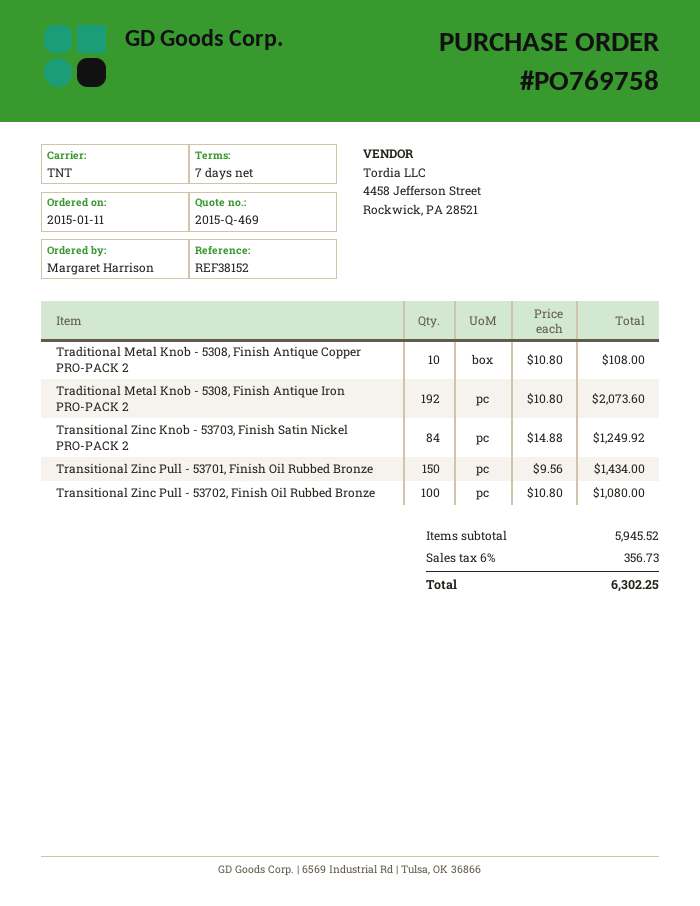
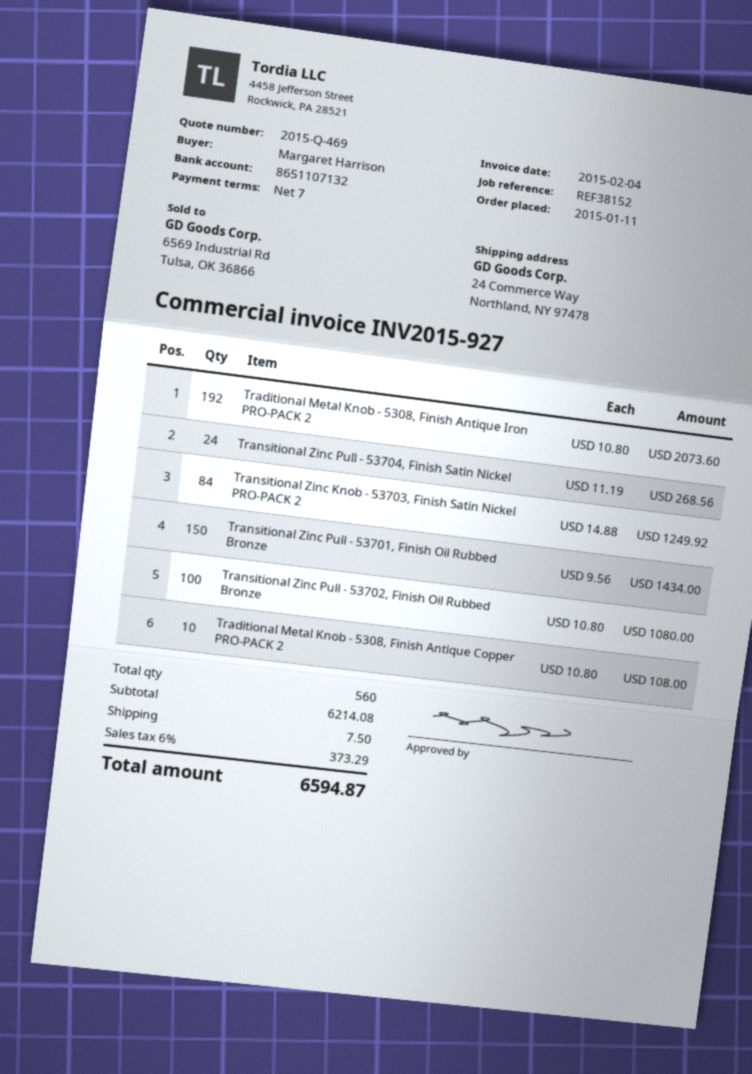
Transitional Zinc Pull - 53704, Finish Satin Nickel: none -> 24 x 11.19 = 268.56
subtotal: 5945.52 -> 6214.08
shipping: none -> 7.50
tax: 6% = 356.73 -> 6% = 373.29
total: 6302.25 -> 6594.87

